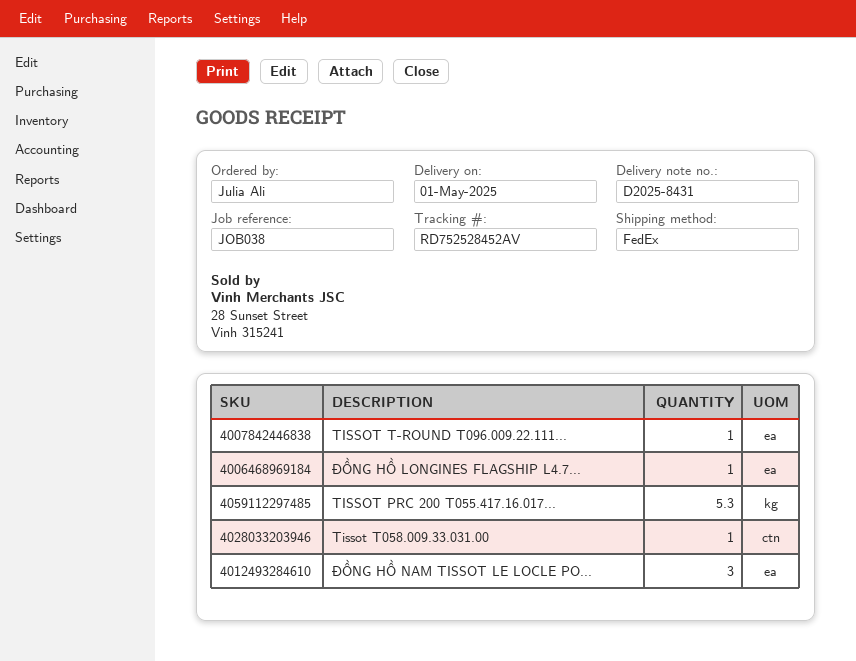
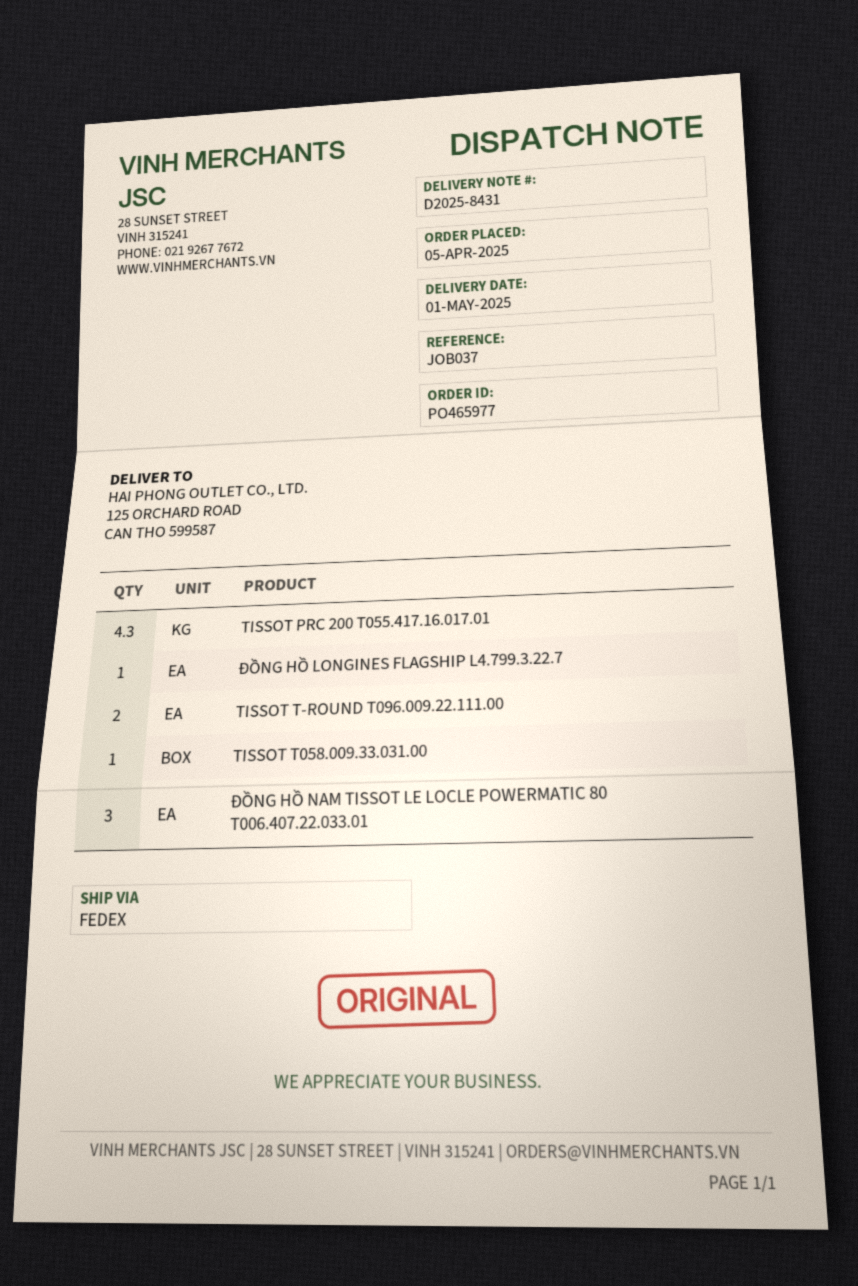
reference: JOB038 -> JOB037
TISSOT T-ROUND T096.009.22.111...: 1 -> 2
TISSOT PRC 200 T055.417.16.017...: 5.3 -> 4.3

